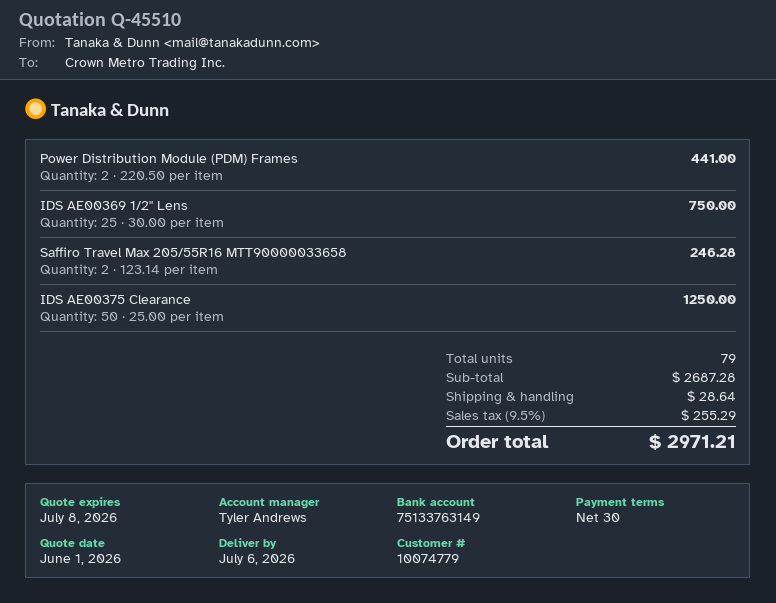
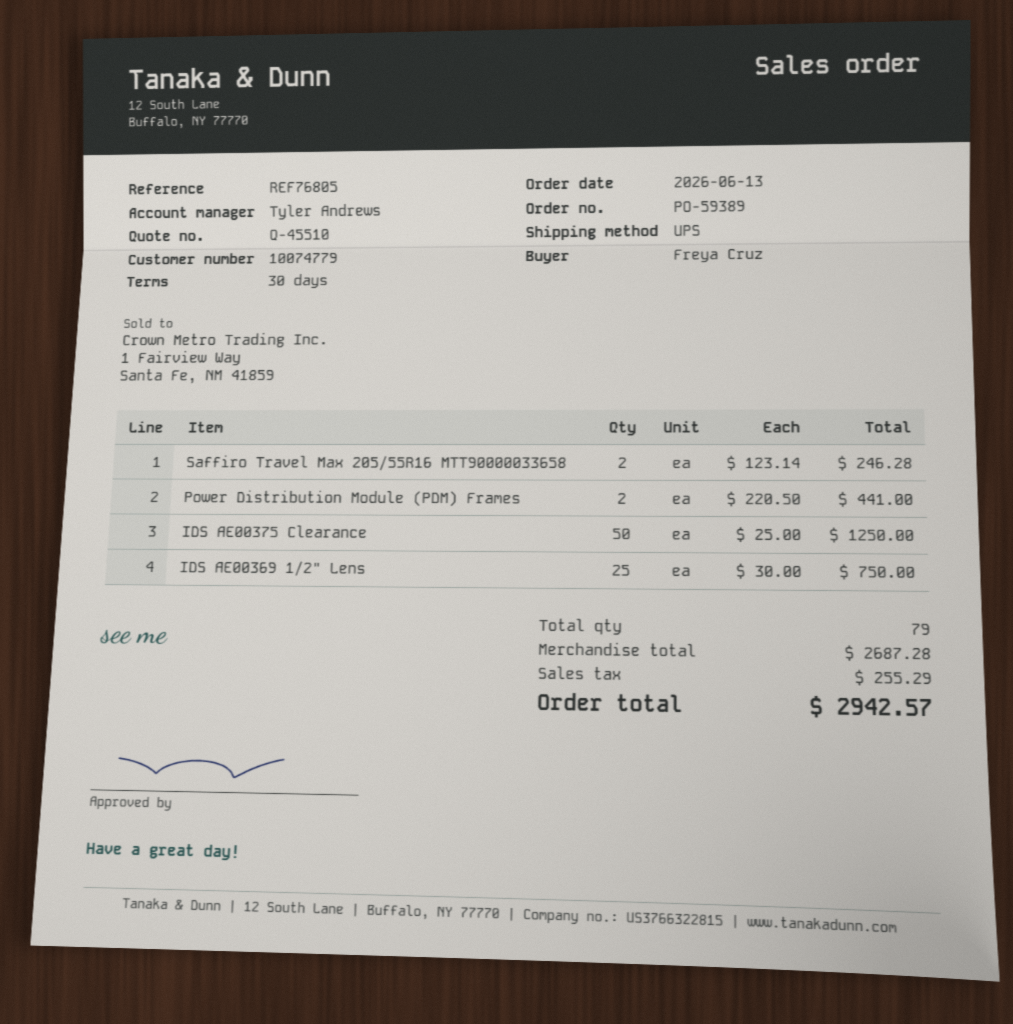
shipping: 28.64 -> none
total: 2971.21 -> 2942.57

